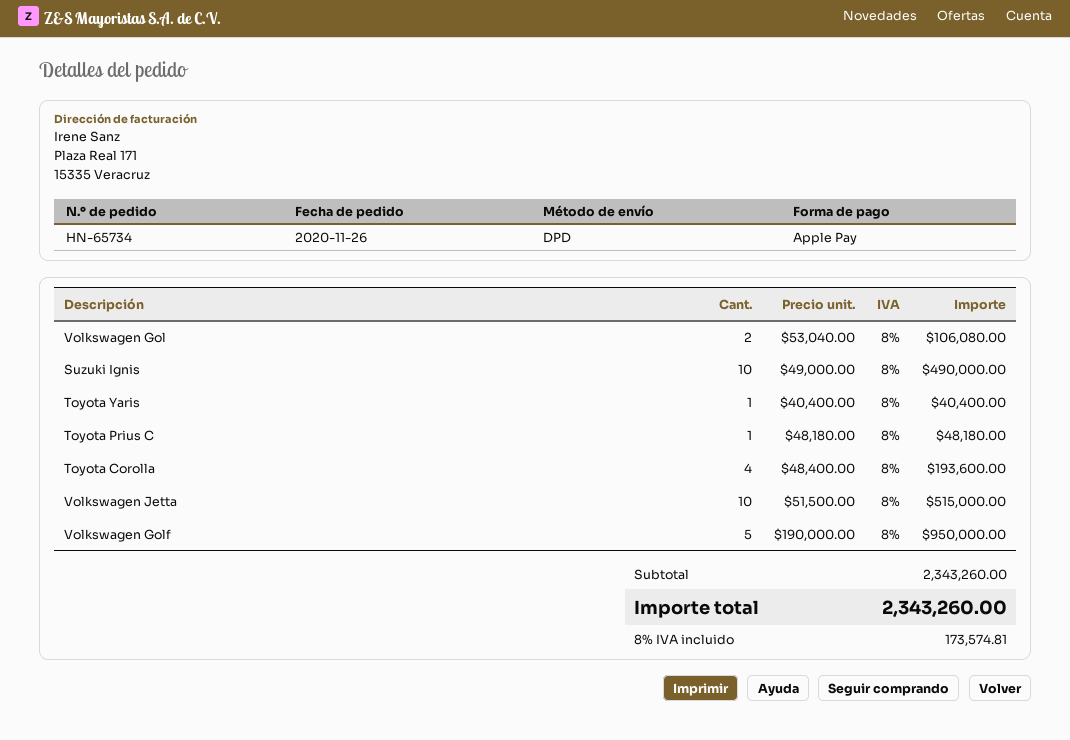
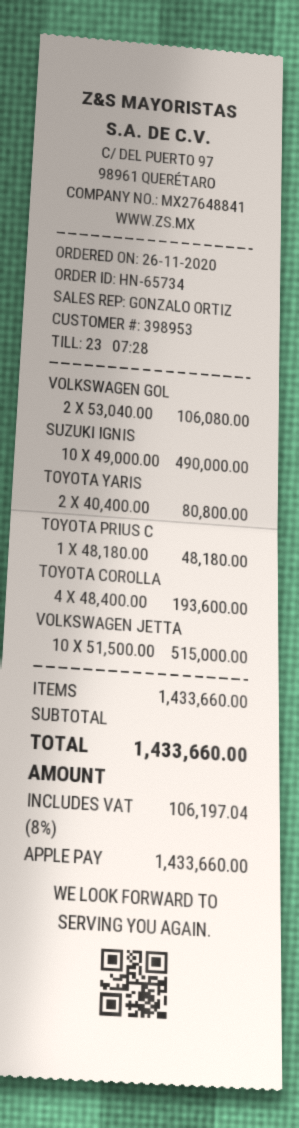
Toyota Yaris: 1 x 40400.00 = 40400.00 -> 2 x 40400.00 = 80800.00
Volkswagen Golf: 5 x 190000.00 = 950000.00 -> none
subtotal: 2343260.00 -> 1433660.00
tax: 8% = 173574.81 -> 8% = 106197.04
total: 2343260.00 -> 1433660.00

